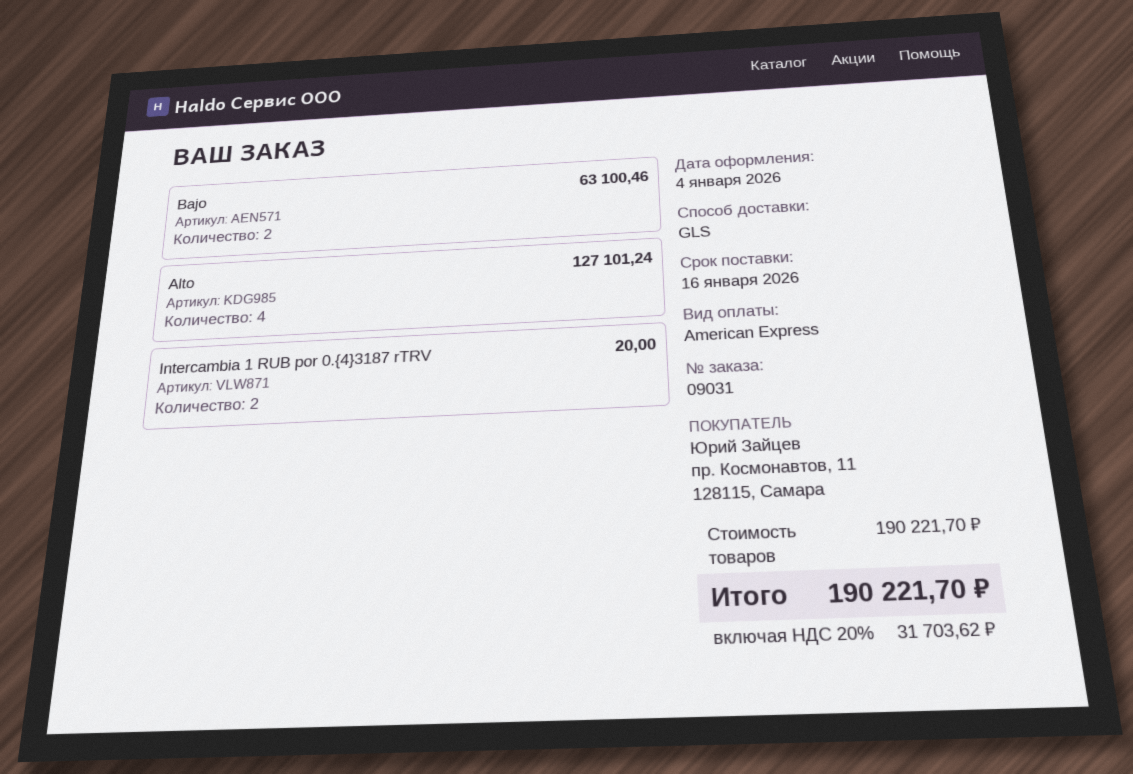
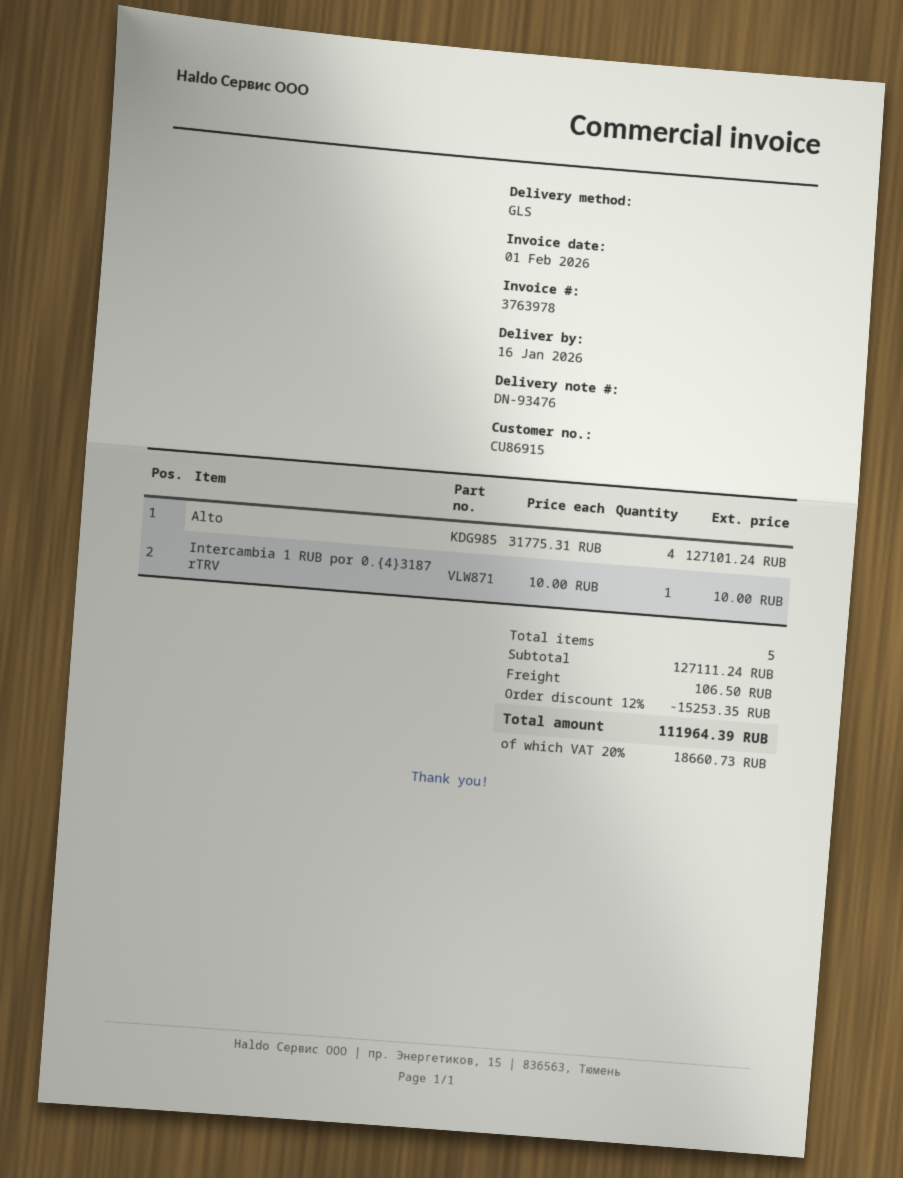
Bajo: 2 for 63100.46 -> none
Intercambia 1 RUB por 0.{4}3187 rTRV: 2 for 20.00 -> 1 for 10.00
subtotal: 190221.70 -> 127111.24
discount: none -> 12% = 15253.35
shipping: none -> 106.50
tax: 20% = 31703.62 -> 20% = 18660.73
total: 190221.70 -> 111964.39

